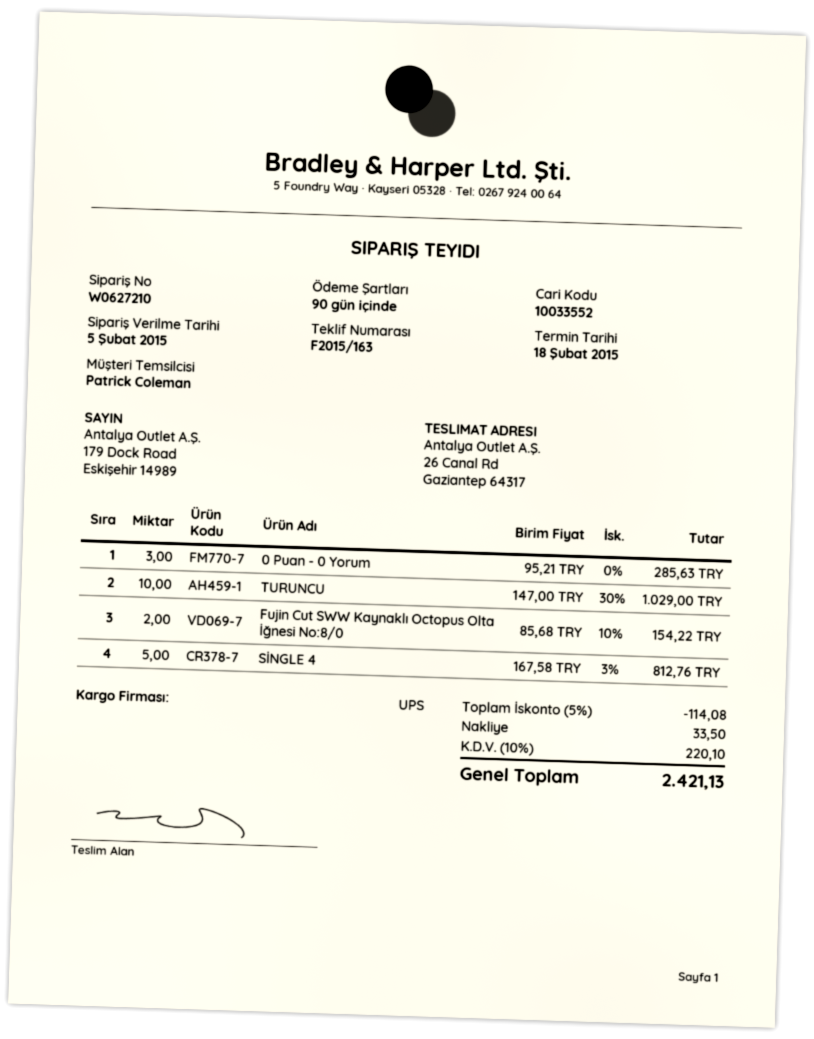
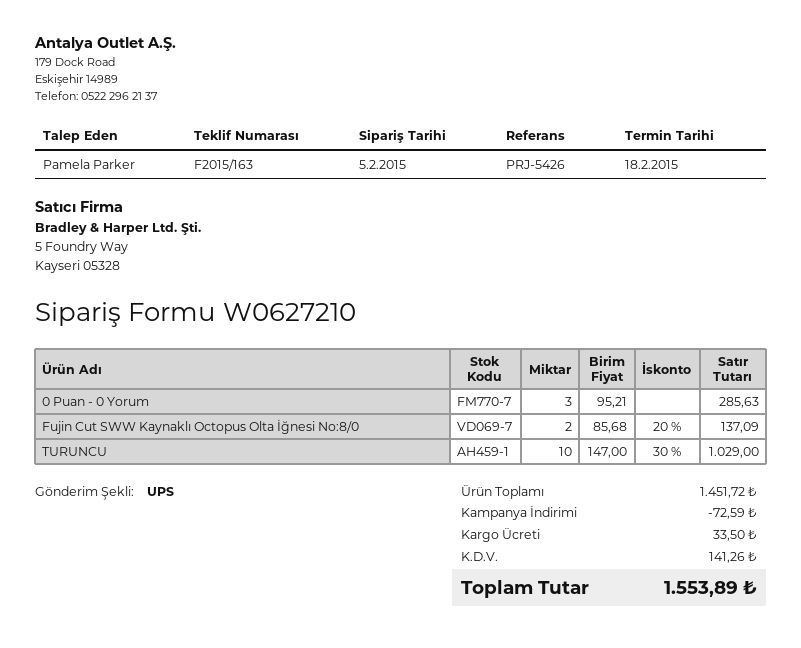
Fujin Cut SWW Kaynaklı Octopus Olta İğnesi No:8/0: 2 x 85.68 - 10% = 154.22 -> 2 x 85.68 - 20% = 137.09
SİNGLE 4: 5 x 167.58 - 3% = 812.76 -> none
discount: 114.08 -> 72.59
tax: 220.10 -> 141.26
total: 2421.13 -> 1553.89

